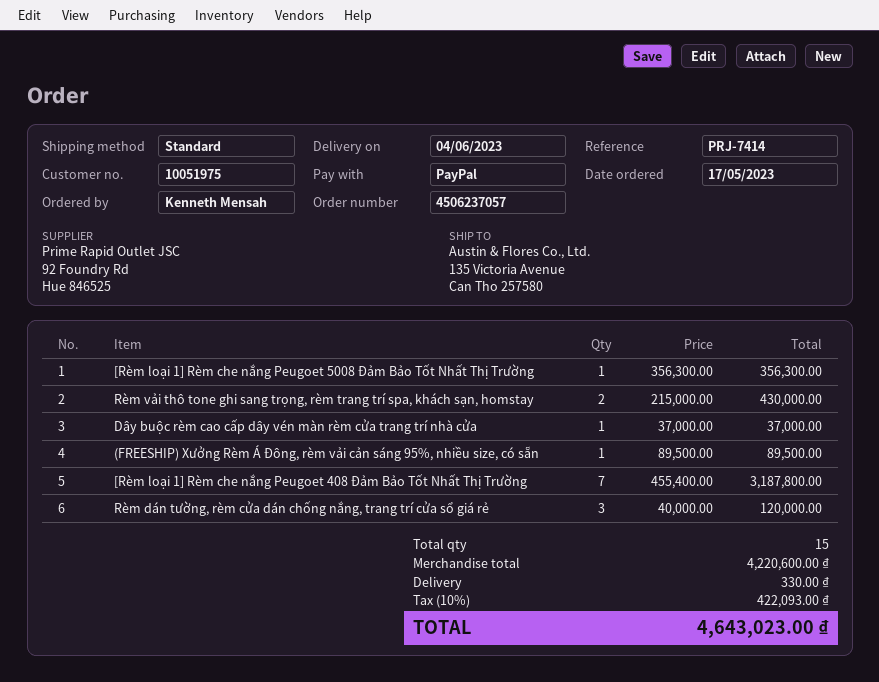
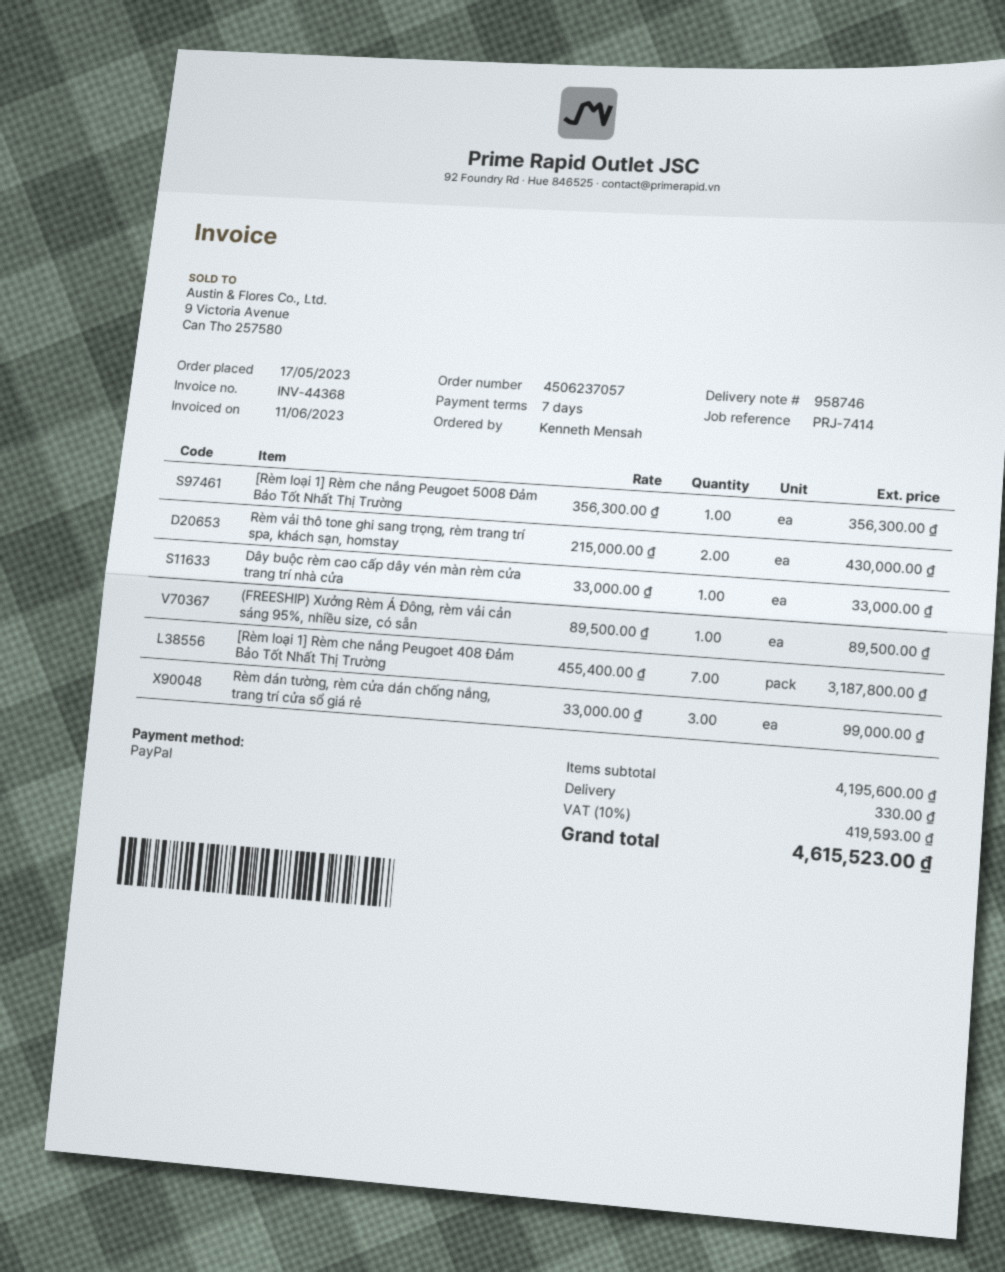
Dây buộc rèm cao cấp dây vén màn rèm cửa trang trí nhà cửa: 1 x 37000.00 = 37000.00 -> 1 x 33000.00 = 33000.00
Rèm dán tường, rèm cửa dán chống nắng, trang trí cửa sổ giá rẻ: 3 x 40000.00 = 120000.00 -> 3 x 33000.00 = 99000.00
subtotal: 4220600.00 -> 4195600.00
tax: 10% = 422093.00 -> 10% = 419593.00
total: 4643023.00 -> 4615523.00

